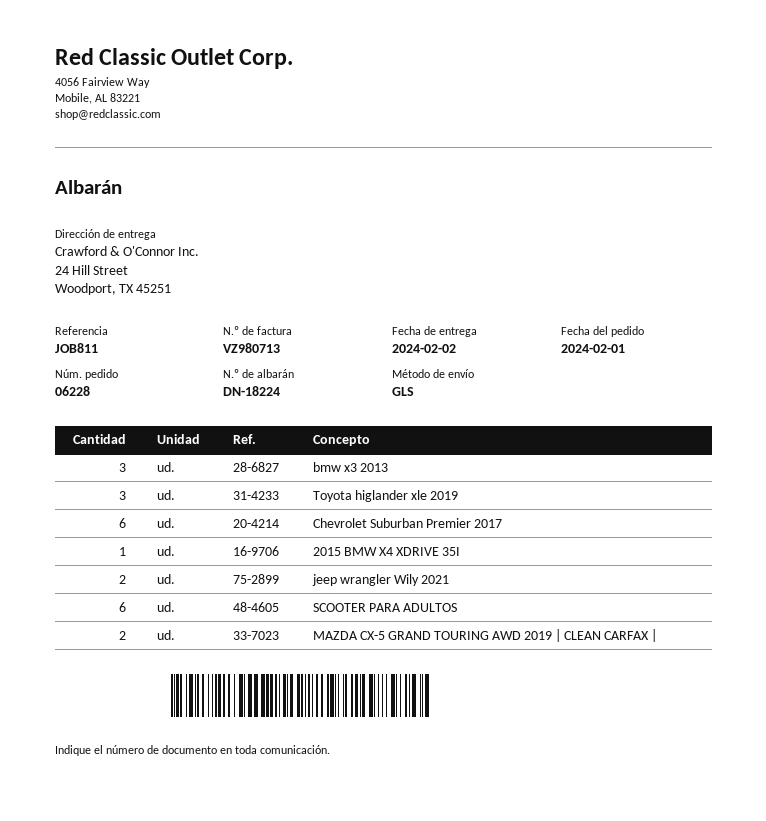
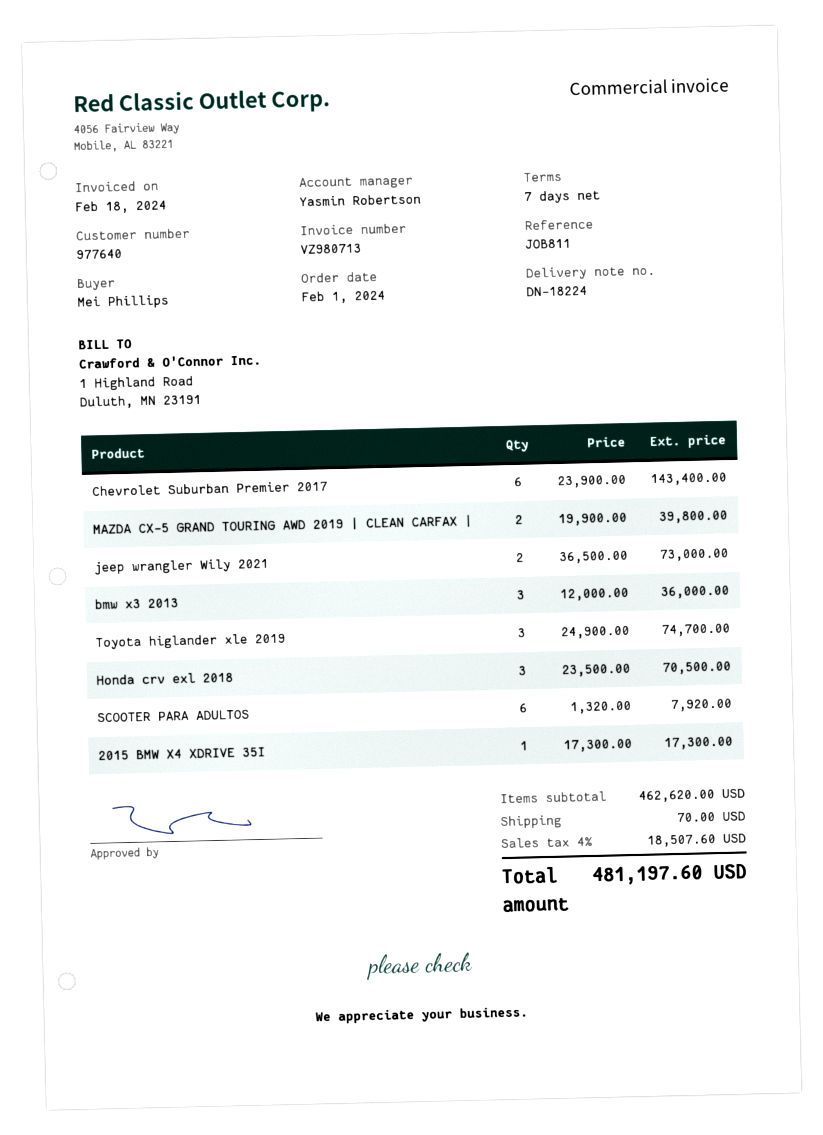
Honda crv exl 2018: none -> 3

